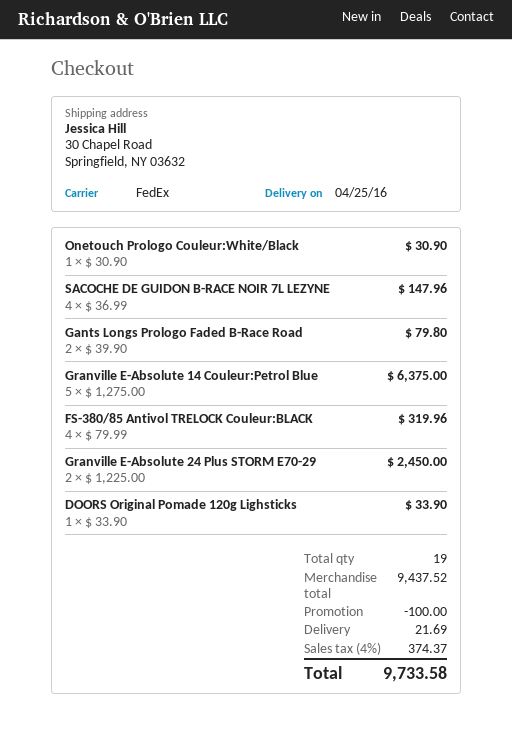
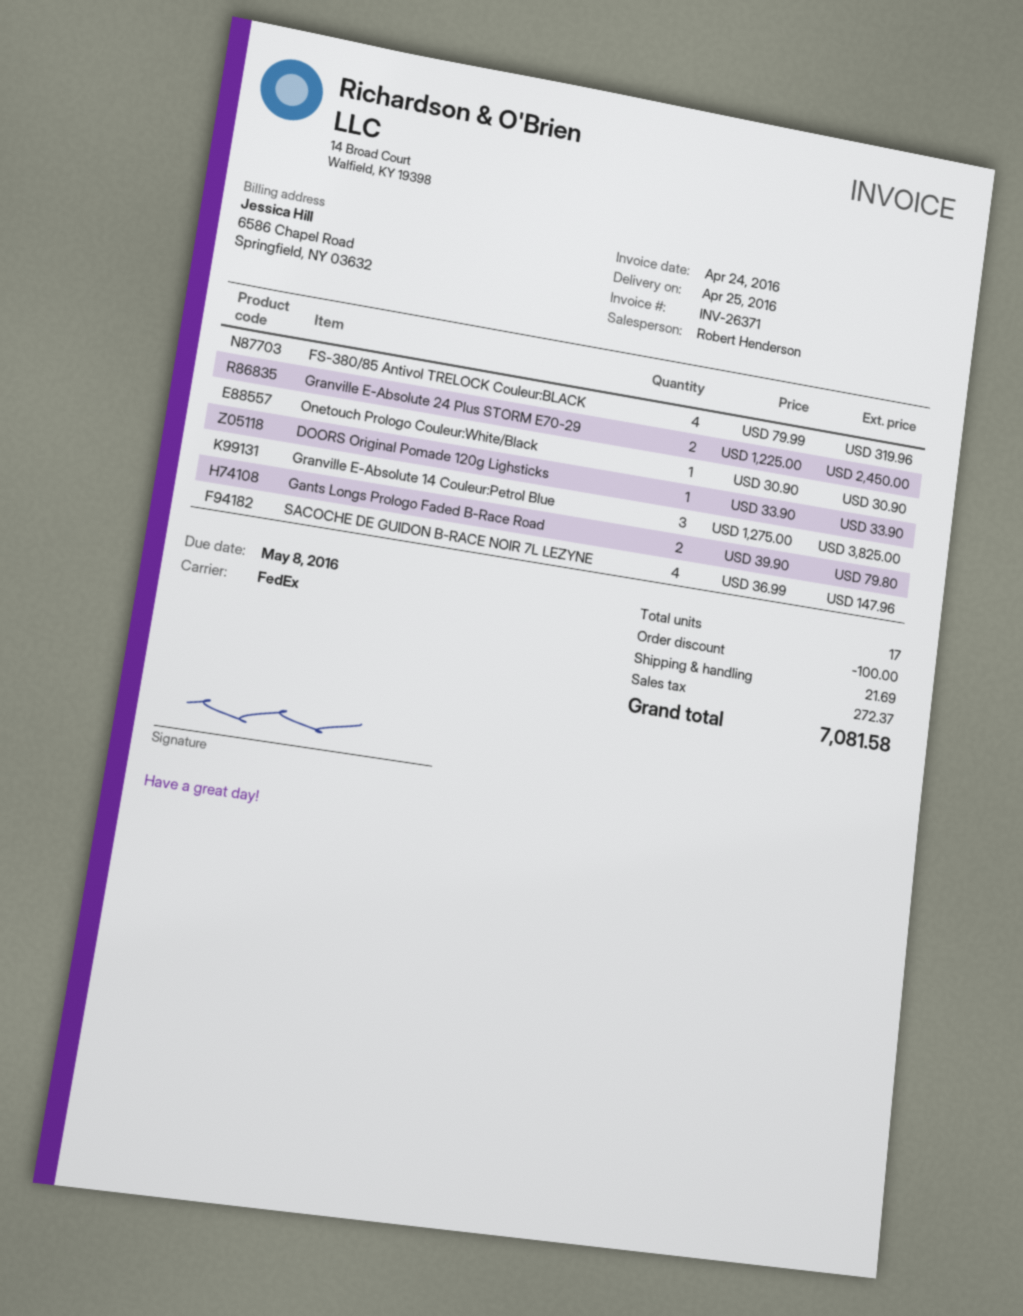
Granville E-Absolute 14 Couleur:Petrol Blue: 5 x 1275.00 = 6375.00 -> 3 x 1275.00 = 3825.00
total quantity: 19 -> 17
tax: 374.37 -> 272.37
total: 9733.58 -> 7081.58

